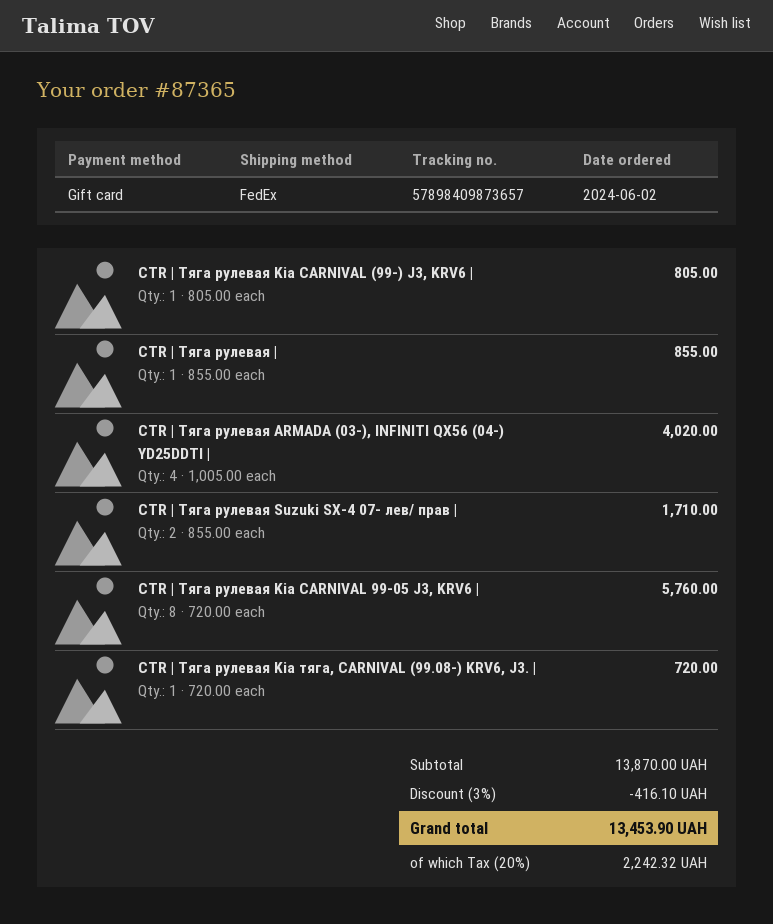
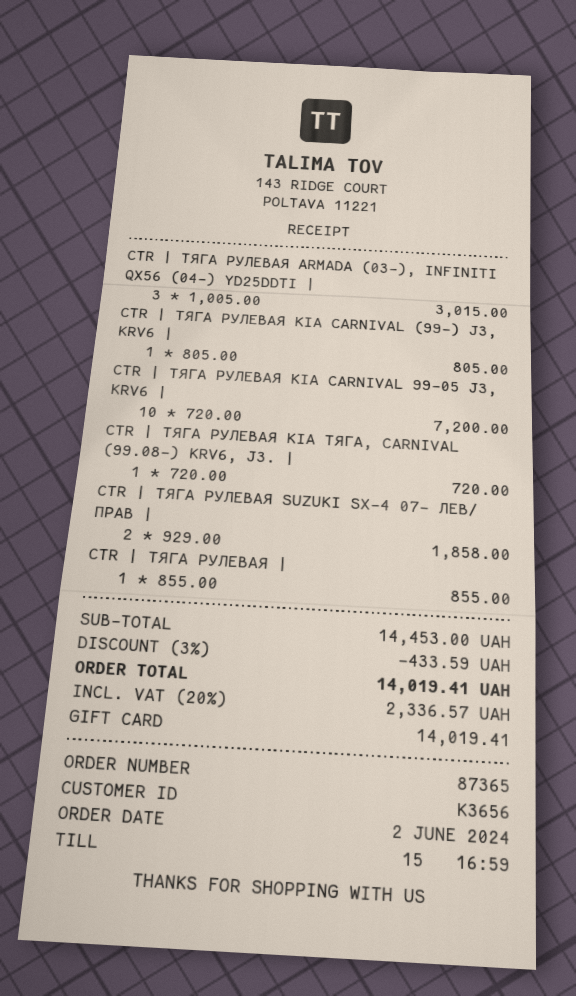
CTR | Тяга рулевая ARMADA (03-), INFINITI QX56 (04-) YD25DDTI |: 4 x 1005.00 = 4020.00 -> 3 x 1005.00 = 3015.00
CTR | Тяга рулевая Suzuki SX-4 07- лев/ прав |: 2 x 855.00 = 1710.00 -> 2 x 929.00 = 1858.00
CTR | Тяга рулевая Kia CARNIVAL 99-05 J3, KRV6 |: 8 x 720.00 = 5760.00 -> 10 x 720.00 = 7200.00
subtotal: 13870.00 -> 14453.00
discount: 3% = 416.10 -> 3% = 433.59
tax: 20% = 2242.32 -> 20% = 2336.57
total: 13453.90 -> 14019.41

